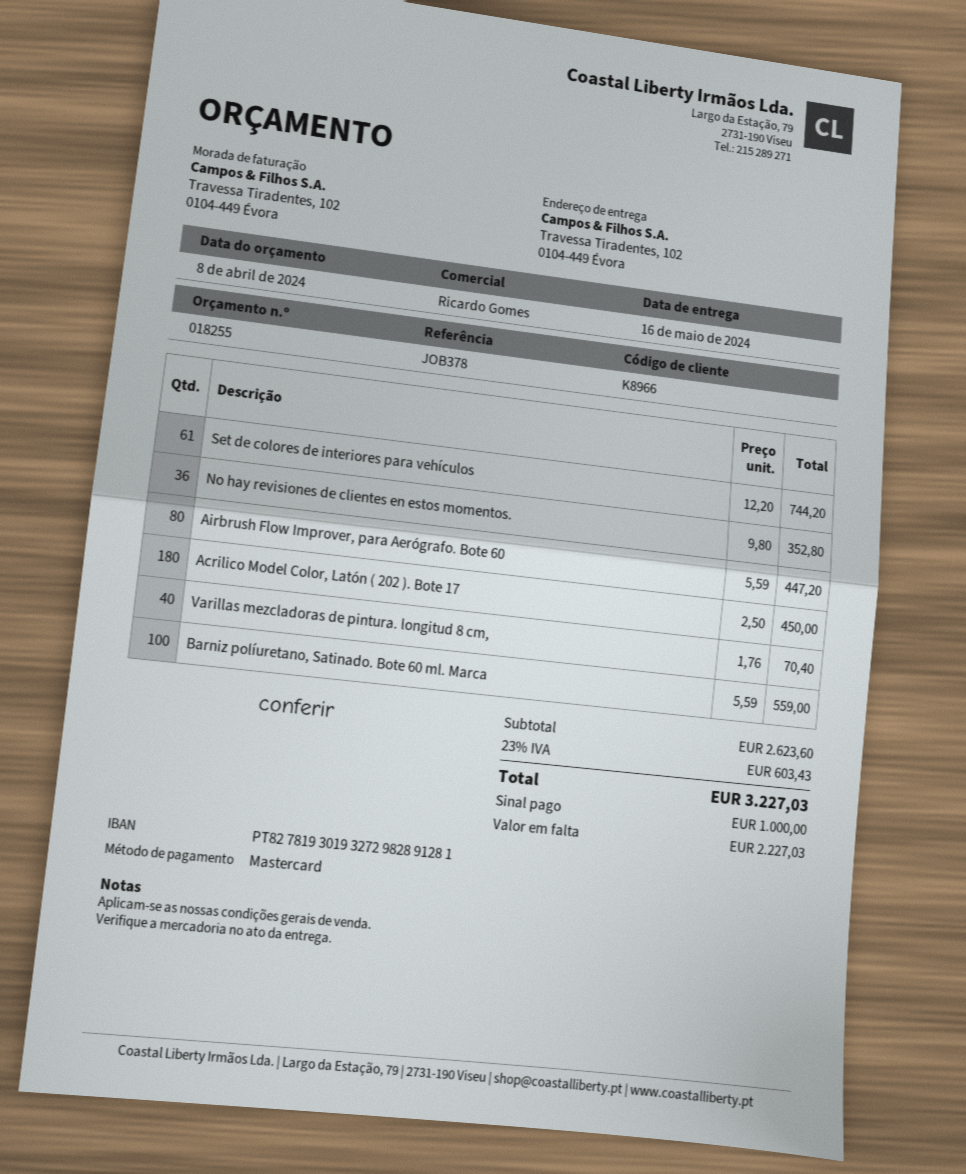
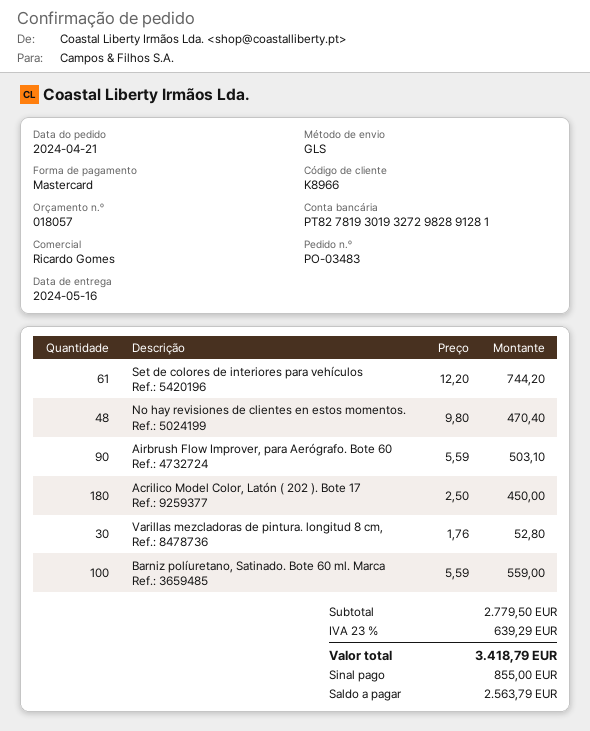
quote number: 018255 -> 018057
No hay revisiones de clientes en estos momentos.: 36 x 9.80 = 352.80 -> 48 x 9.80 = 470.40
Airbrush Flow Improver, para Aerógrafo. Bote 60: 80 x 5.59 = 447.20 -> 90 x 5.59 = 503.10
Varillas mezcladoras de pintura. longitud 8 cm,: 40 x 1.76 = 70.40 -> 30 x 1.76 = 52.80
subtotal: 2623.60 -> 2779.50
tax: 23% = 603.43 -> 23% = 639.29
total: 3227.03 -> 3418.79
deposit: 1000.00 -> 855.00
balance: 2227.03 -> 2563.79

